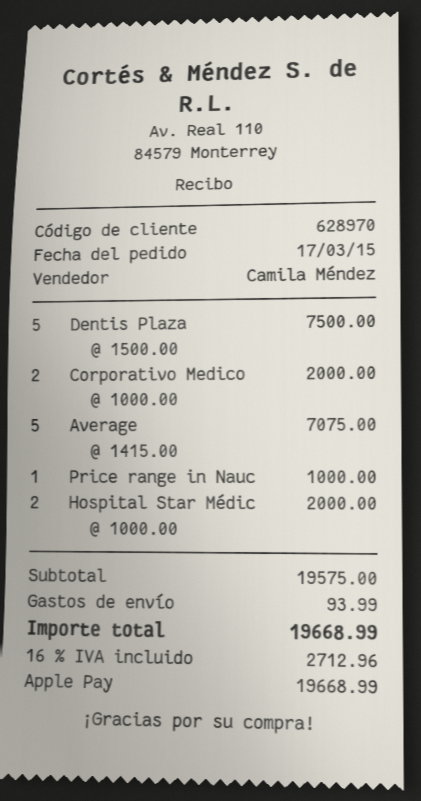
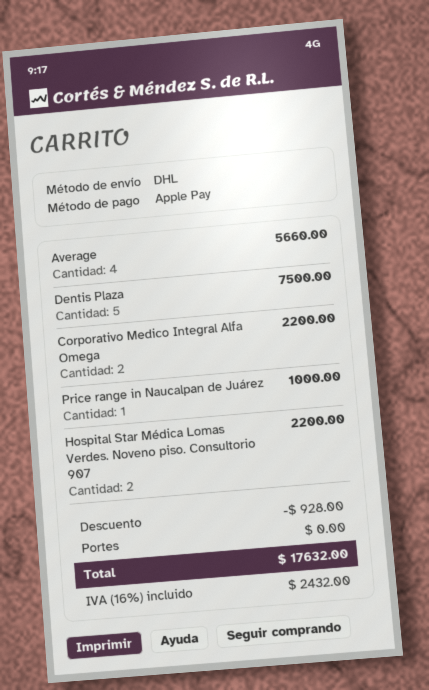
Corporativo Medico: 2 for 2000.00 -> 2 for 2200.00
Average: 5 for 7075.00 -> 4 for 5660.00
Hospital Star Médic: 2 for 2000.00 -> 2 for 2200.00
discount: none -> 928.00
shipping: 93.99 -> 0.00
tax: 16% = 2712.96 -> 16% = 2432.00
total: 19668.99 -> 17632.00

